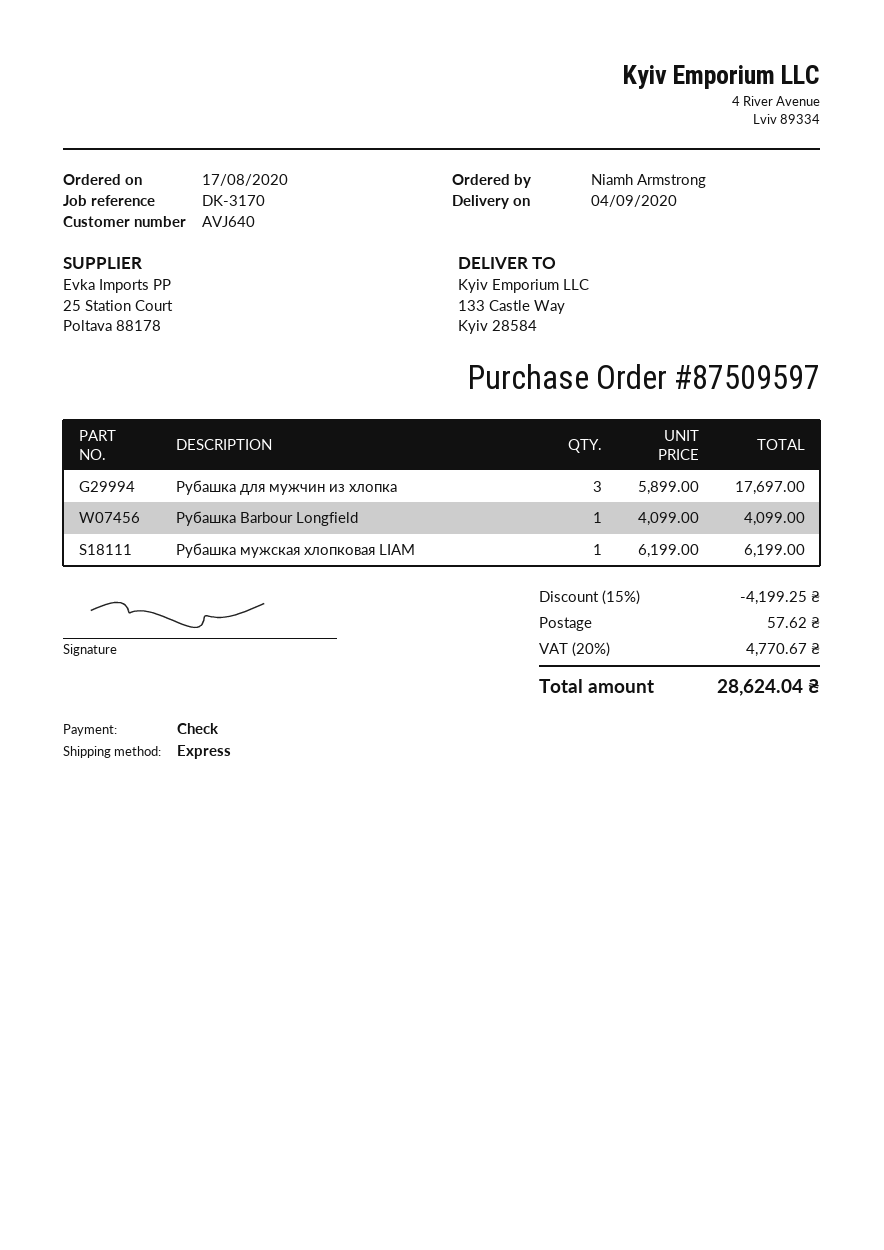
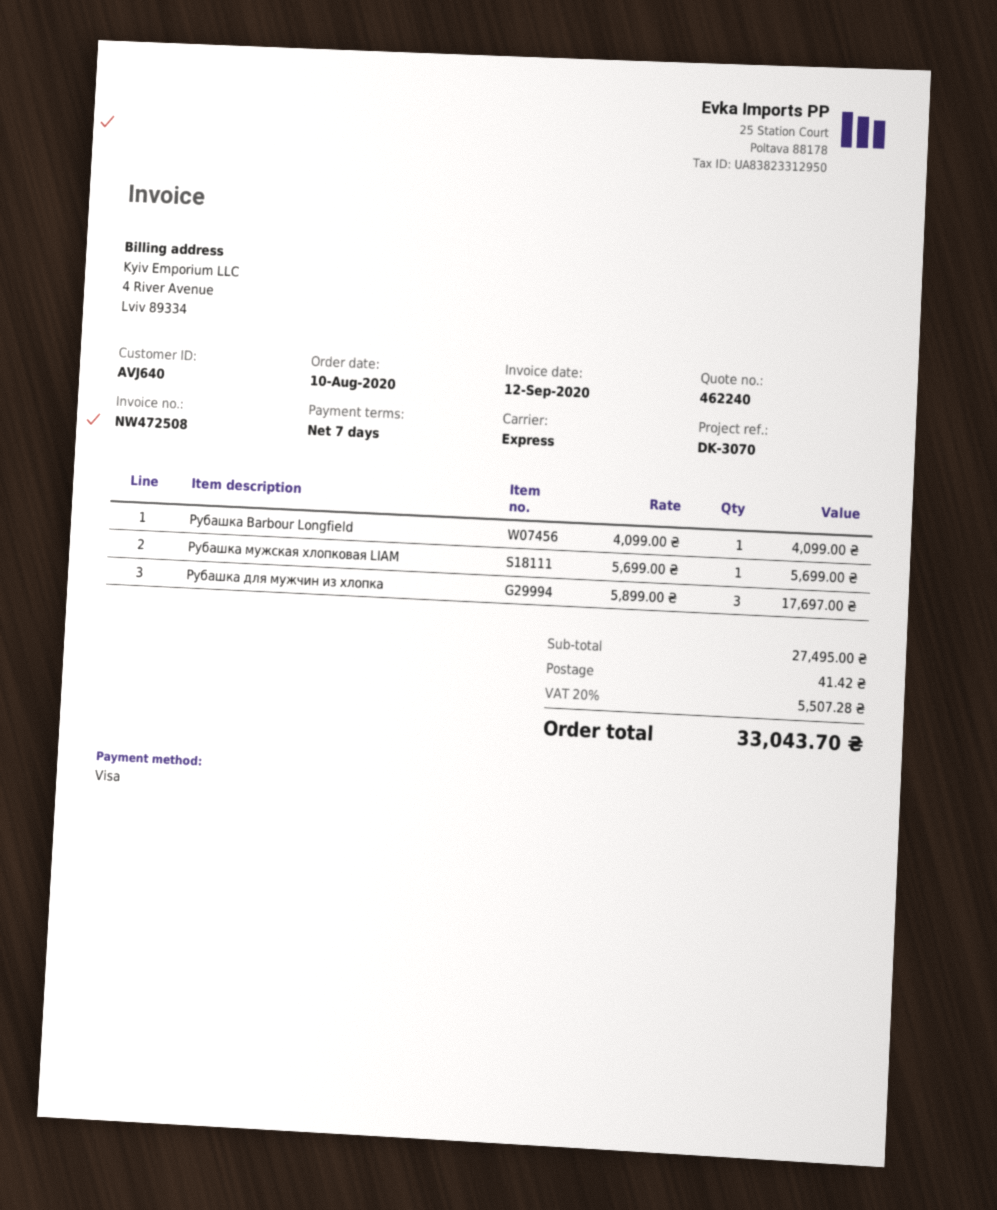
order date: 2020-08-17 -> 2020-08-10
reference: DK-3170 -> DK-3070
payment method: cheque -> Visa
Рубашка мужская хлопковая LIAM: 1 x 6199.00 = 6199.00 -> 1 x 5699.00 = 5699.00
discount: 15% = 4199.25 -> none
shipping: 57.62 -> 41.42
tax: 20% = 4770.67 -> 20% = 5507.28
total: 28624.04 -> 33043.70

